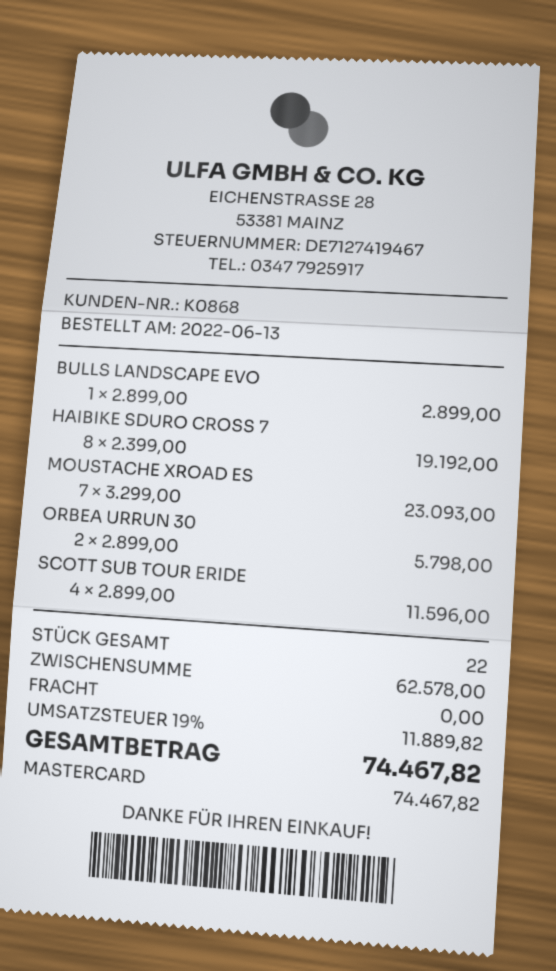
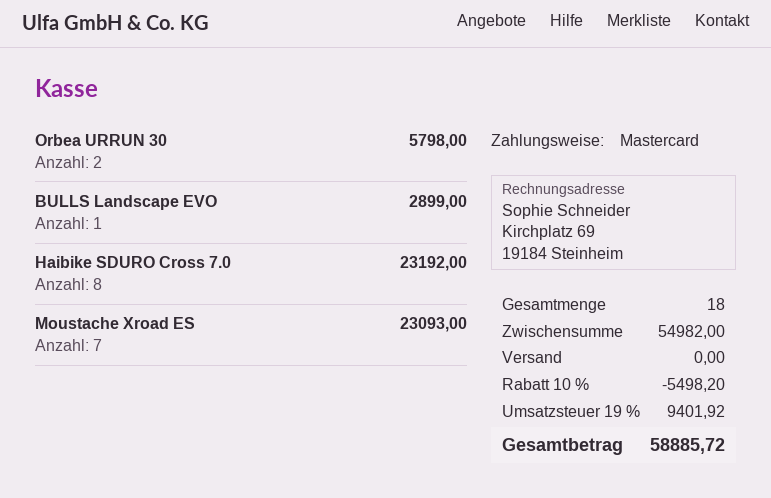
HAIBIKE SDURO CROSS 7: 8 for 19192.00 -> 8 for 23192.00
SCOTT SUB TOUR ERIDE: 4 for 11596.00 -> none
total quantity: 22 -> 18
subtotal: 62578.00 -> 54982.00
discount: none -> 10% = 5498.20
tax: 19% = 11889.82 -> 19% = 9401.92
total: 74467.82 -> 58885.72

